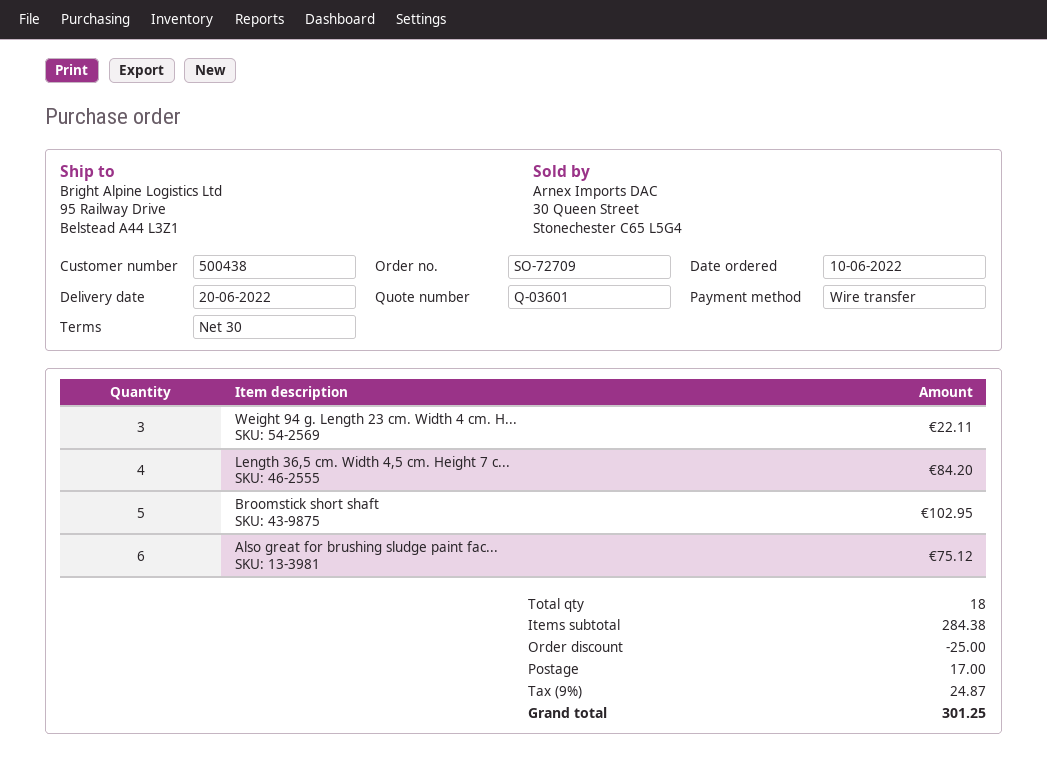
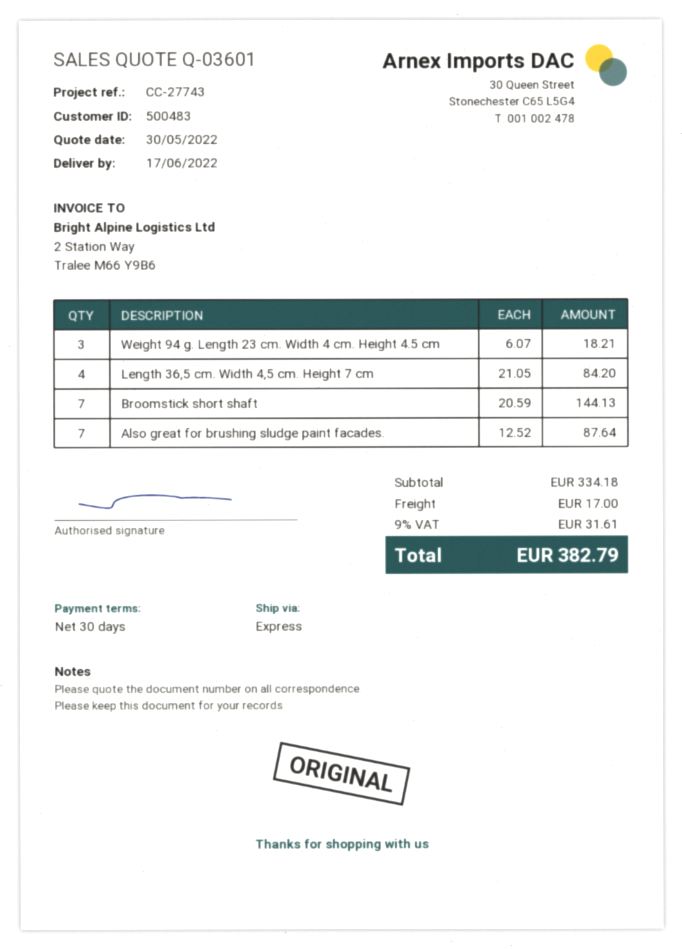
delivery date: 2022-06-20 -> 2022-06-17
customer number: 500438 -> 500483
Weight 94 g. Length 23 cm. Width 4 cm. H...: 3 for 22.11 -> 3 for 18.21
Broomstick short shaft: 5 for 102.95 -> 7 for 144.13
Also great for brushing sludge paint fac...: 6 for 75.12 -> 7 for 87.64
subtotal: 284.38 -> 334.18
discount: 25.00 -> none
tax: 9% = 24.87 -> 9% = 31.61
total: 301.25 -> 382.79

